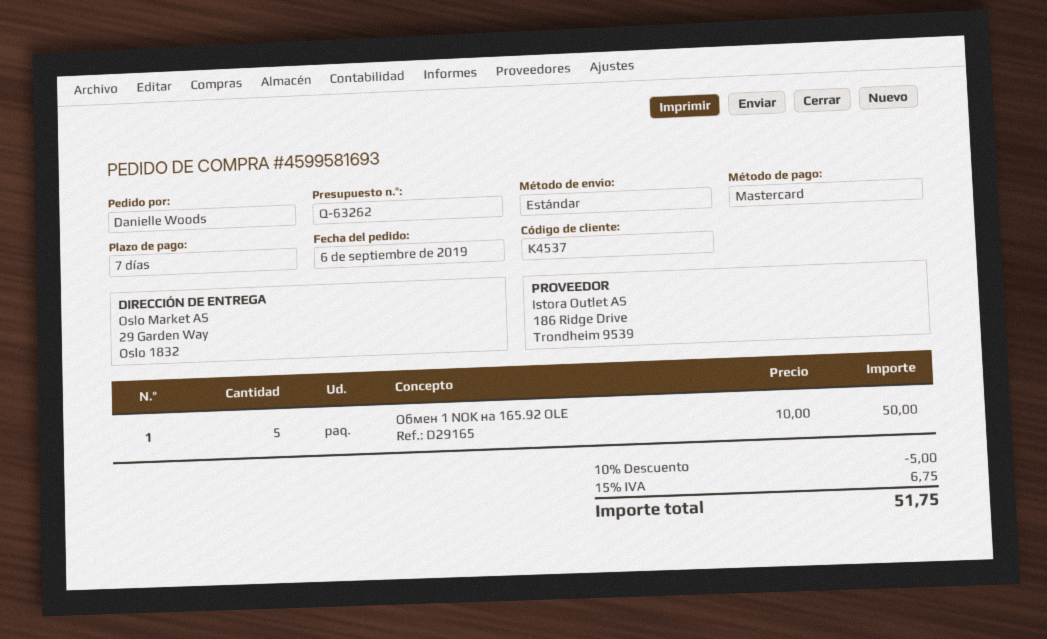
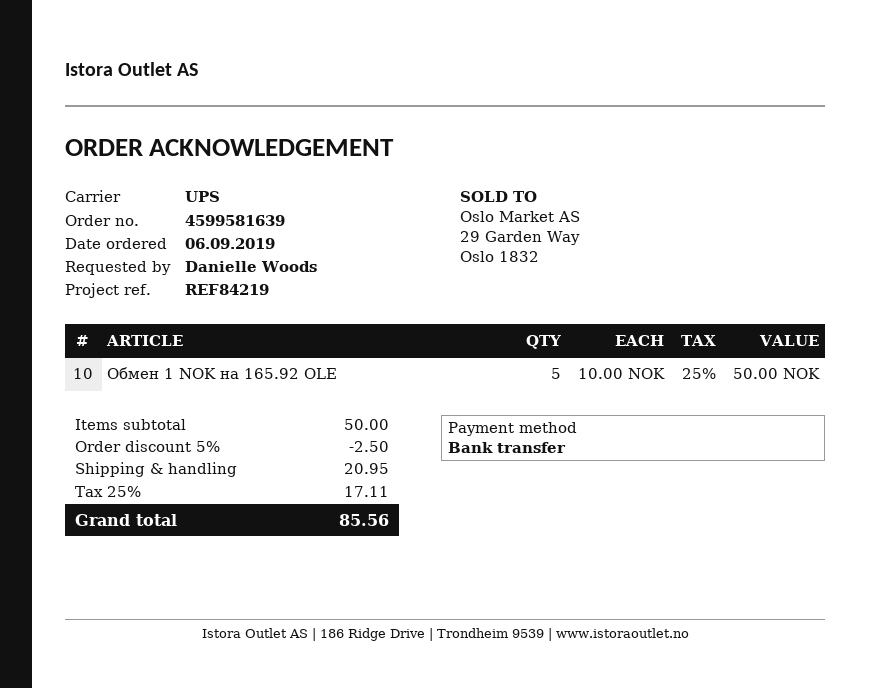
order number: 4599581693 -> 4599581639
payment method: Mastercard -> bank transfer
shipping method: standard -> UPS
discount: 10% = 5.00 -> 5% = 2.50
shipping: none -> 20.95
tax: 15% = 6.75 -> 25% = 17.11
total: 51.75 -> 85.56

